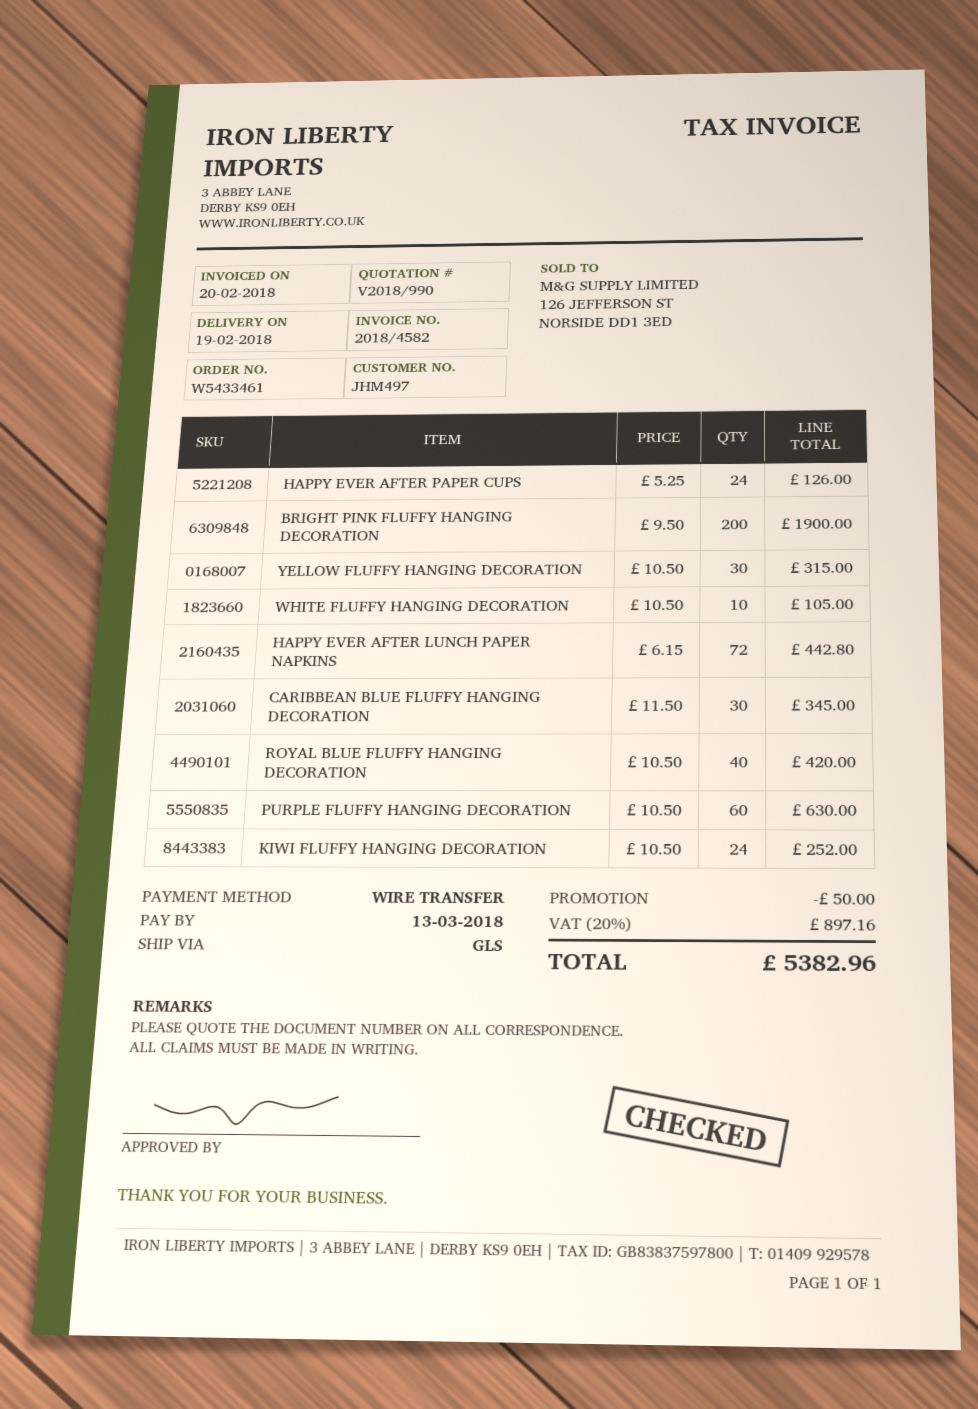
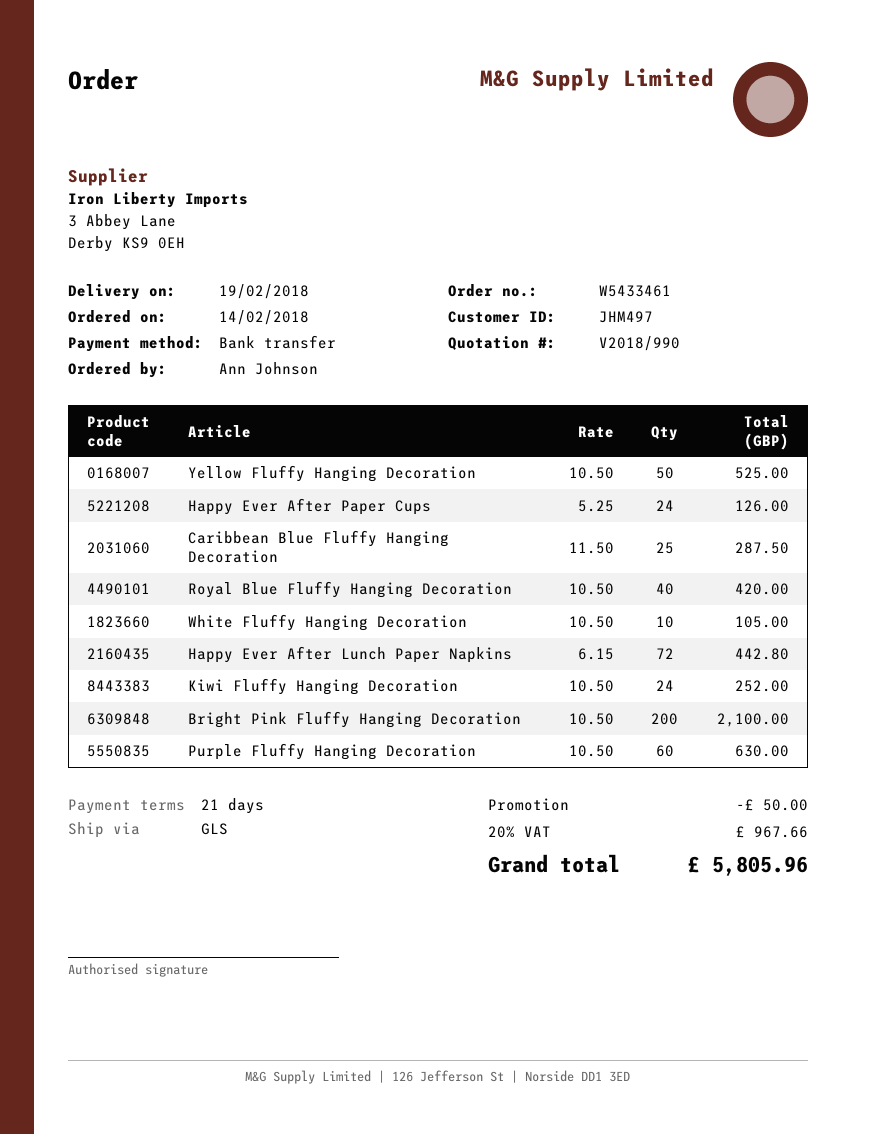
BRIGHT PINK FLUFFY HANGING DECORATION: 200 x 9.50 = 1900.00 -> 200 x 10.50 = 2100.00
YELLOW FLUFFY HANGING DECORATION: 30 x 10.50 = 315.00 -> 50 x 10.50 = 525.00
CARIBBEAN BLUE FLUFFY HANGING DECORATION: 30 x 11.50 = 345.00 -> 25 x 11.50 = 287.50
tax: 20% = 897.16 -> 20% = 967.66
total: 5382.96 -> 5805.96

